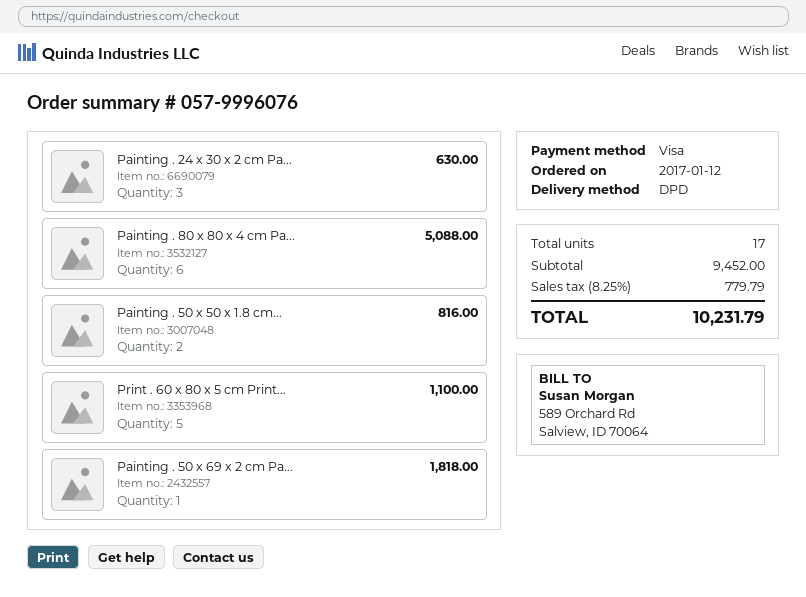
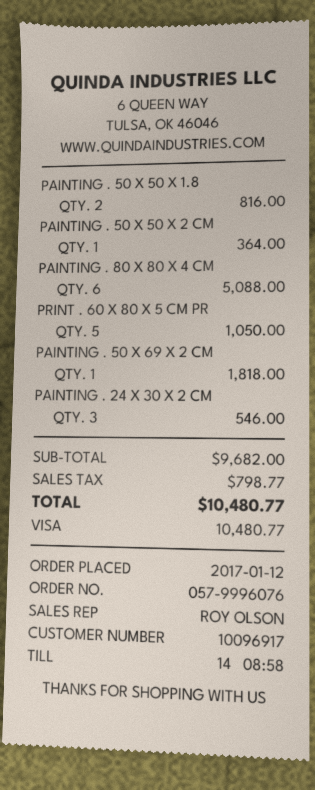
Painting . 24 x 30 x 2 cm Pa...: 3 for 630.00 -> 3 for 546.00
Print . 60 x 80 x 5 cm Print...: 5 for 1100.00 -> 5 for 1050.00
PAINTING . 50 X 50 X 2 CM: none -> 1 for 364.00
subtotal: 9452.00 -> 9682.00
tax: 779.79 -> 798.77
total: 10231.79 -> 10480.77

